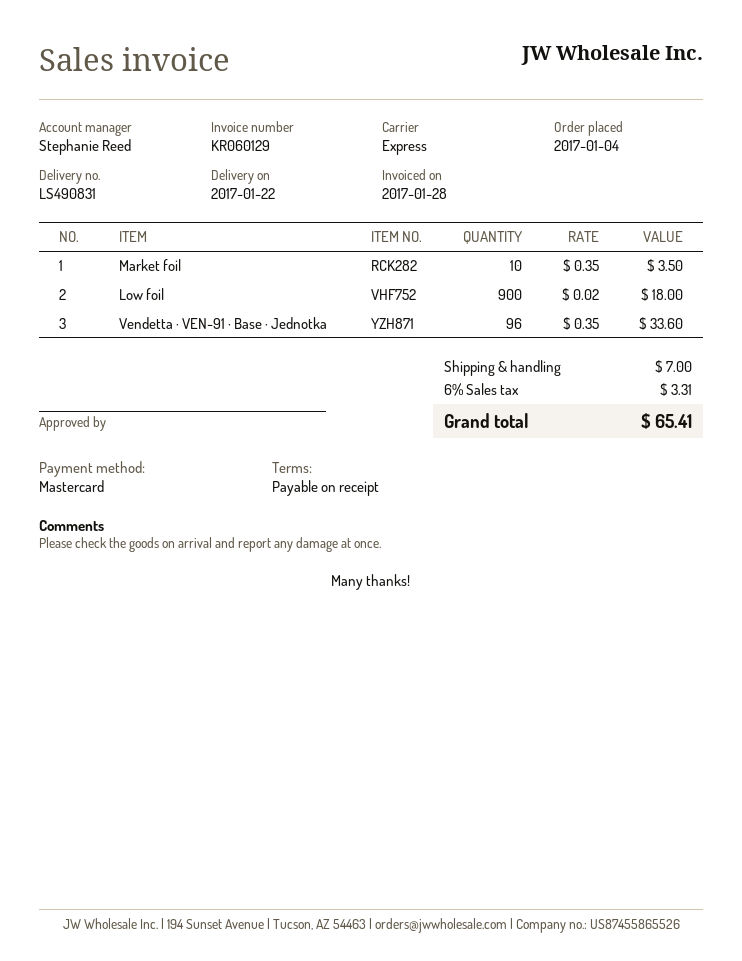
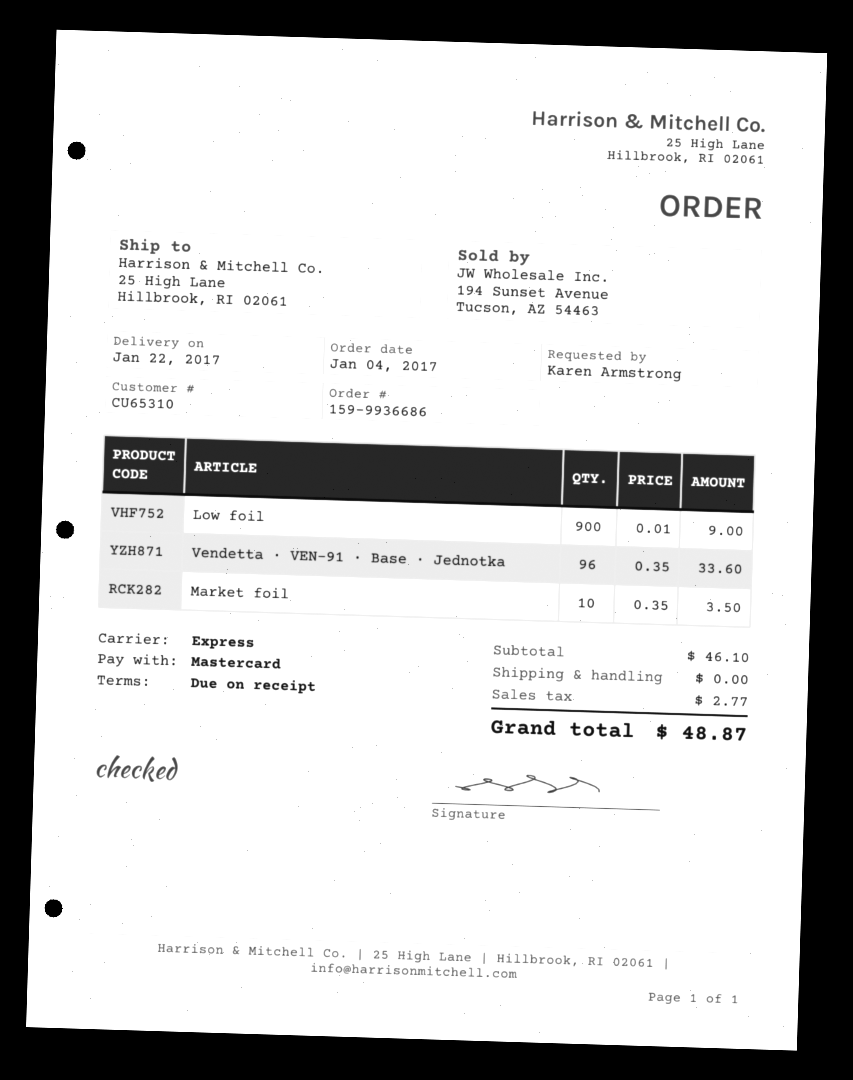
Low foil: 900 x 0.02 = 18.00 -> 900 x 0.01 = 9.00
shipping: 7.00 -> 0.00
tax: 3.31 -> 2.77
total: 65.41 -> 48.87

